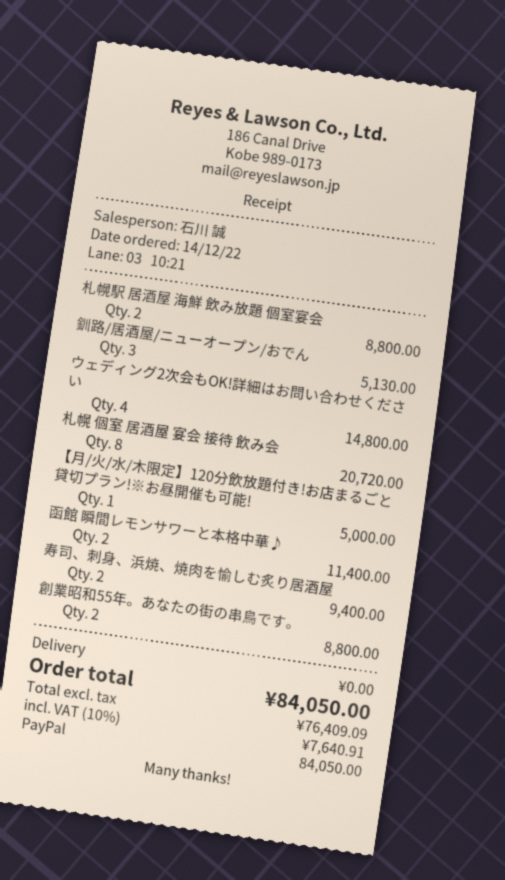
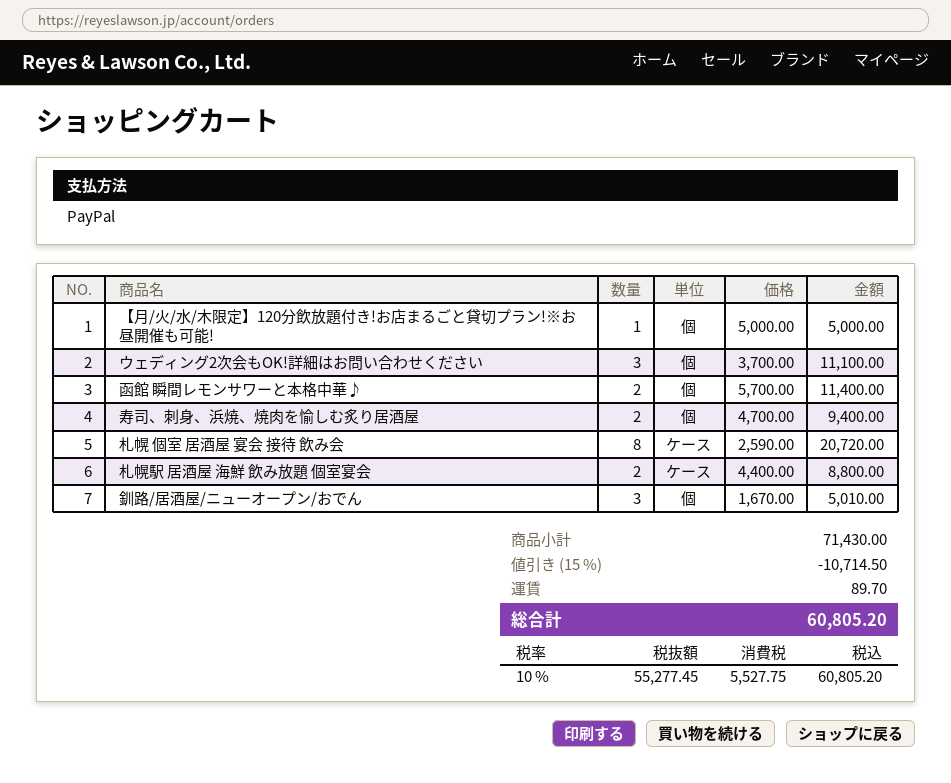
釧路/居酒屋/ニューオープン/おでん: 3 for 5130.00 -> 3 for 5010.00
ウェディング2次会もOK!詳細はお問い合わせください: 4 for 14800.00 -> 3 for 11100.00
創業昭和55年。あなたの街の串鳥です。: 2 for 8800.00 -> none
discount: none -> 15% = 10714.50
shipping: 0.00 -> 89.70
net: 76409.09 -> 55277.45
tax: 10% = 7640.91 -> 10% = 5527.75
total: 84050.00 -> 60805.20

